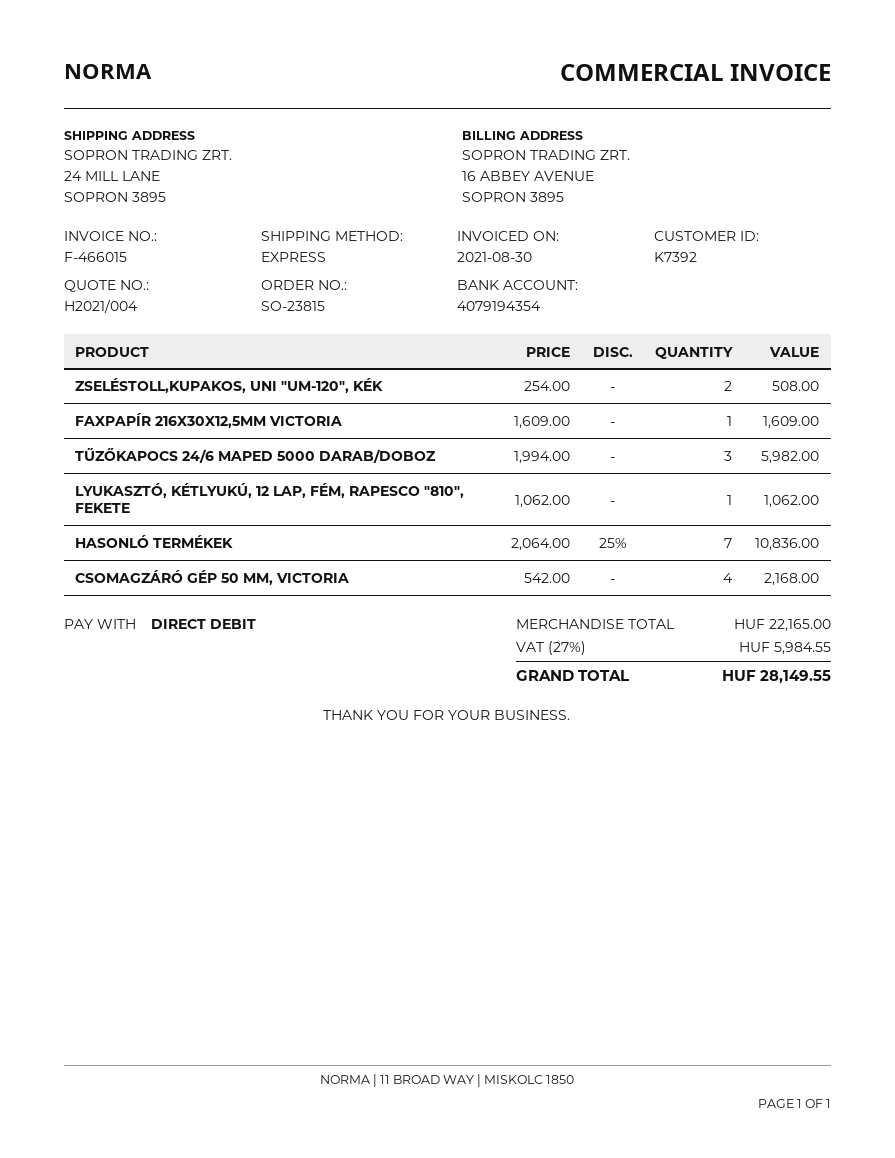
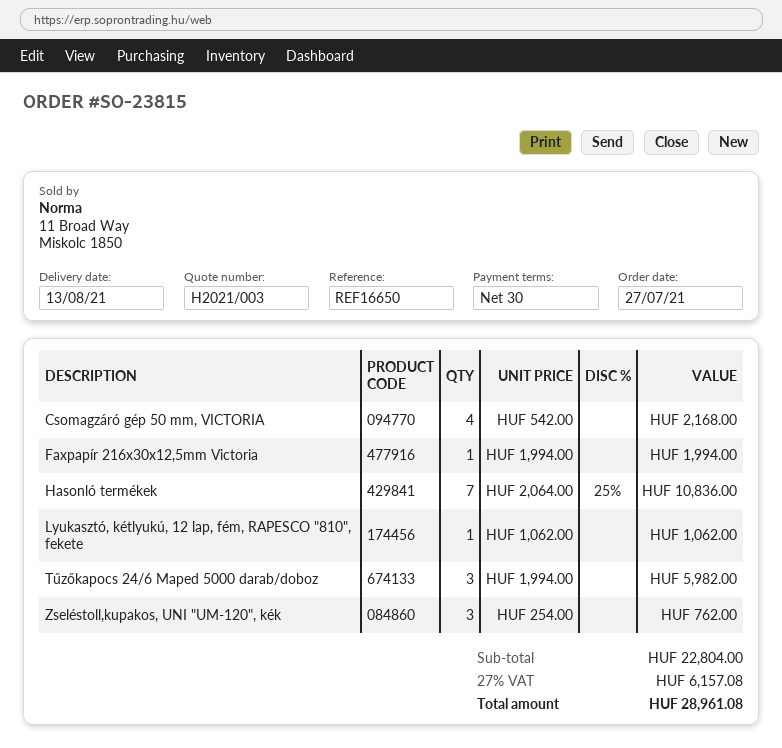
quote number: H2021/004 -> H2021/003
ZSELÉSTOLL,KUPAKOS, UNI "UM-120", KÉK: 2 x 254.00 = 508.00 -> 3 x 254.00 = 762.00
FAXPAPÍR 216X30X12,5MM VICTORIA: 1 x 1609.00 = 1609.00 -> 1 x 1994.00 = 1994.00
subtotal: 22165.00 -> 22804.00
tax: 27% = 5984.55 -> 27% = 6157.08
total: 28149.55 -> 28961.08

